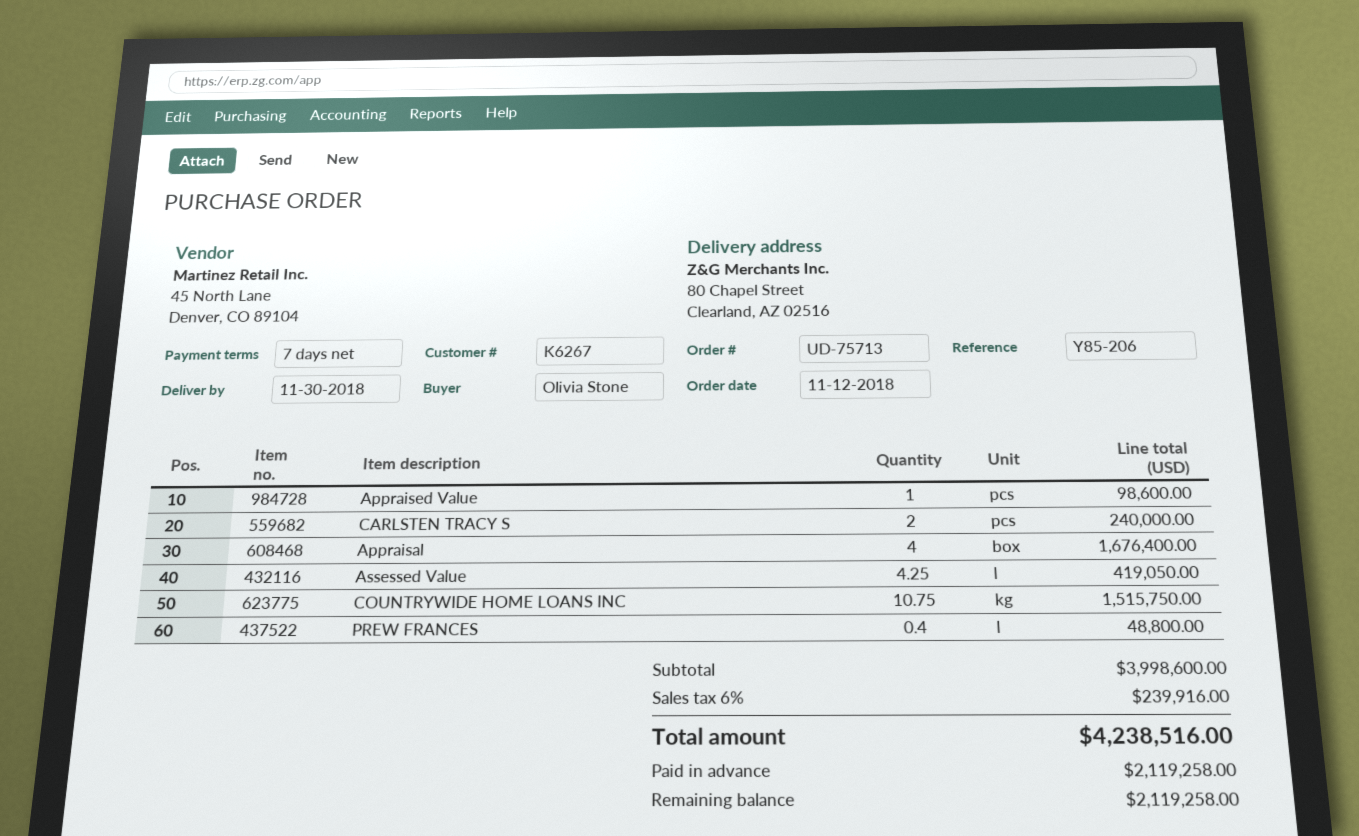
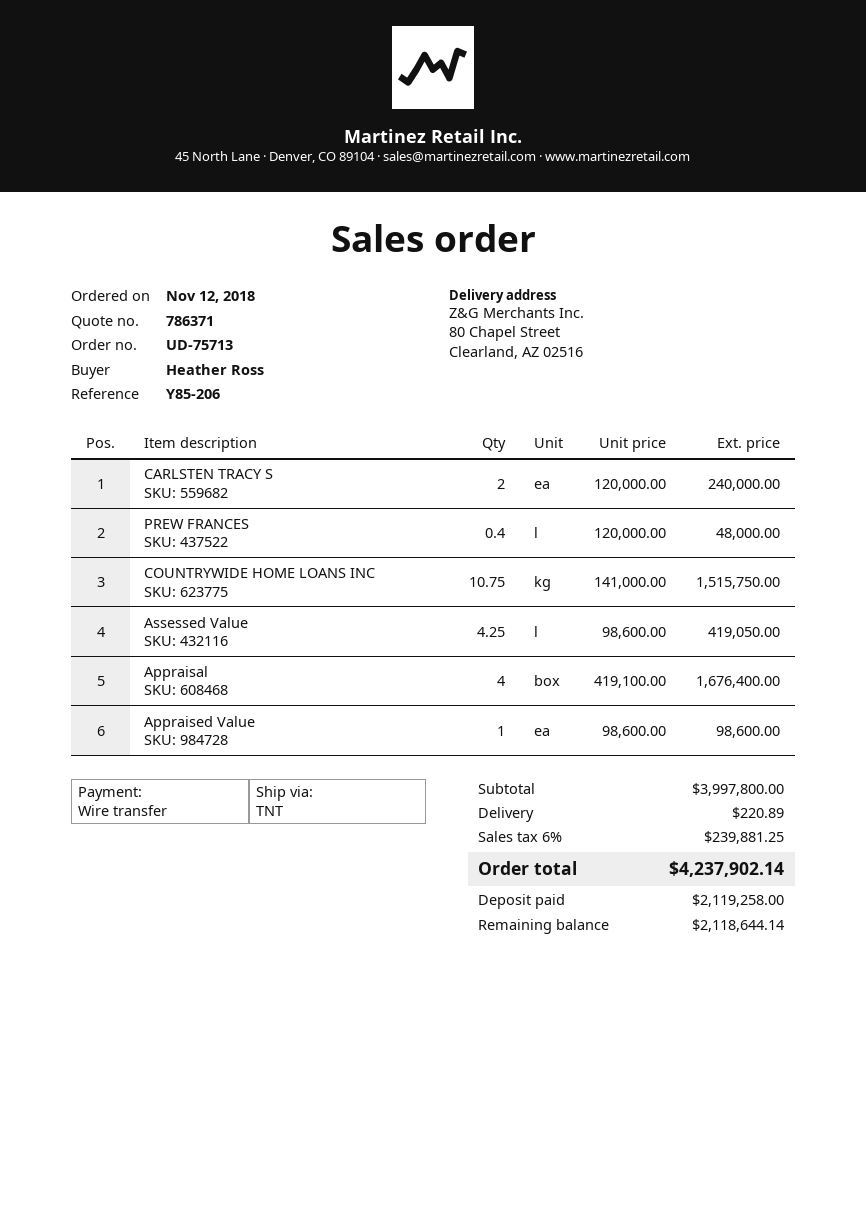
ordered by: Olivia Stone -> Heather Ross
PREW FRANCES: 0.4 for 48800.00 -> 0.4 for 48000.00
subtotal: 3998600.00 -> 3997800.00
shipping: none -> 220.89
tax: 6% = 239916.00 -> 6% = 239881.25
total: 4238516.00 -> 4237902.14
balance: 2119258.00 -> 2118644.14

